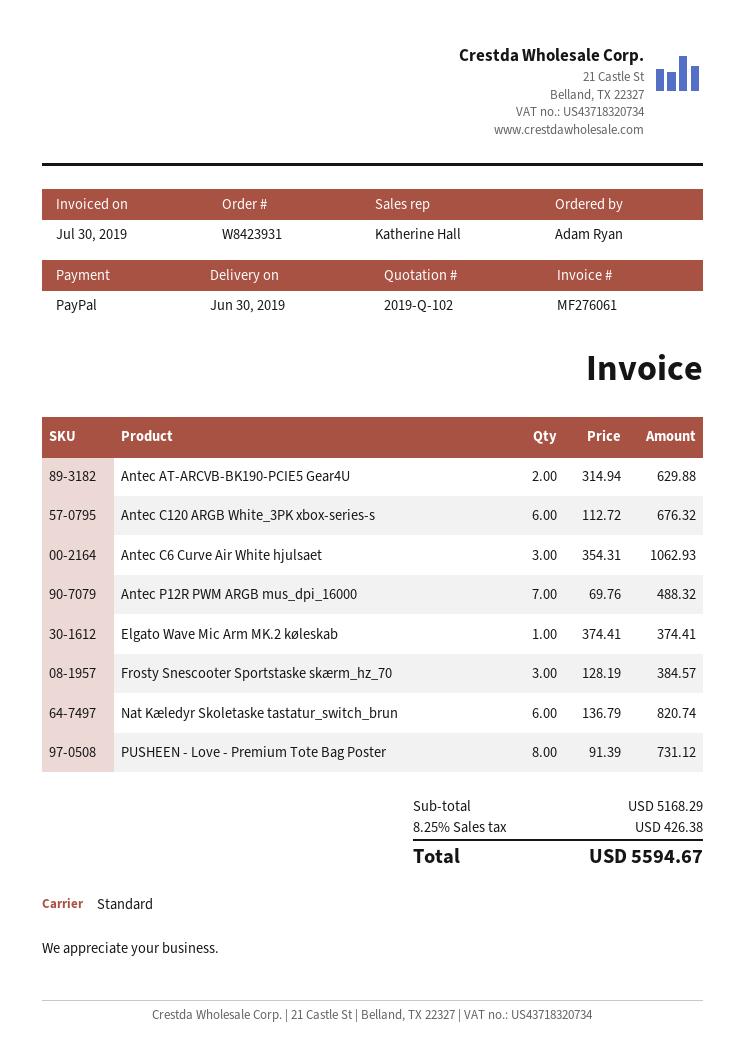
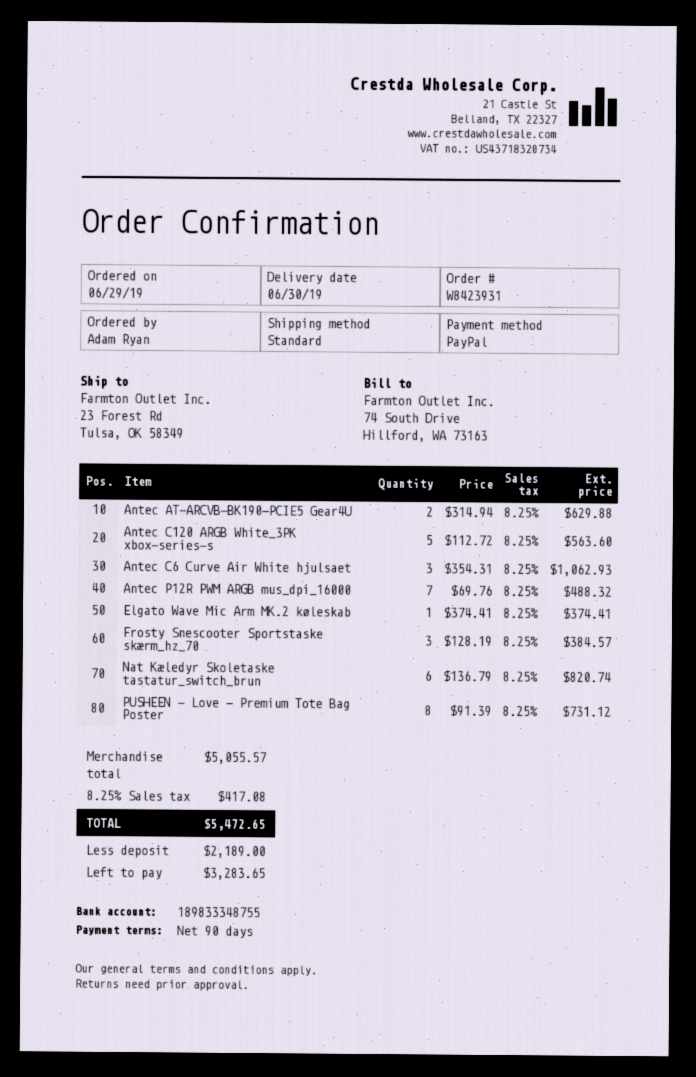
Antec C120 ARGB White_3PK xbox-series-s: 6 x 112.72 = 676.32 -> 5 x 112.72 = 563.60
subtotal: 5168.29 -> 5055.57
tax: 8.25% = 426.38 -> 8.25% = 417.08
total: 5594.67 -> 5472.65

